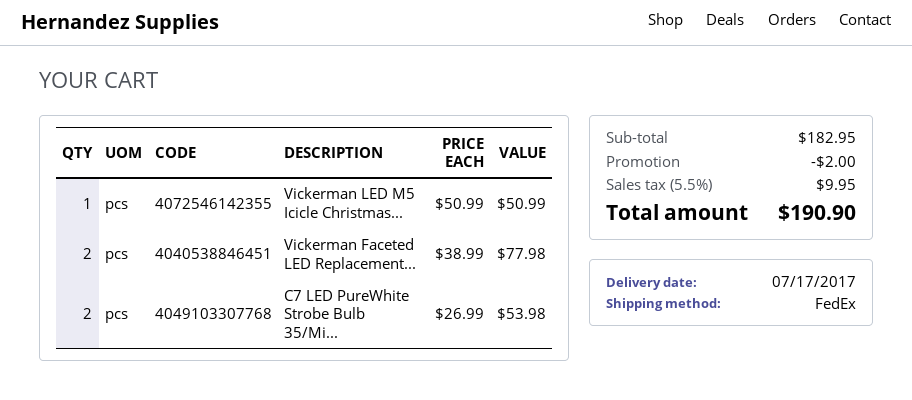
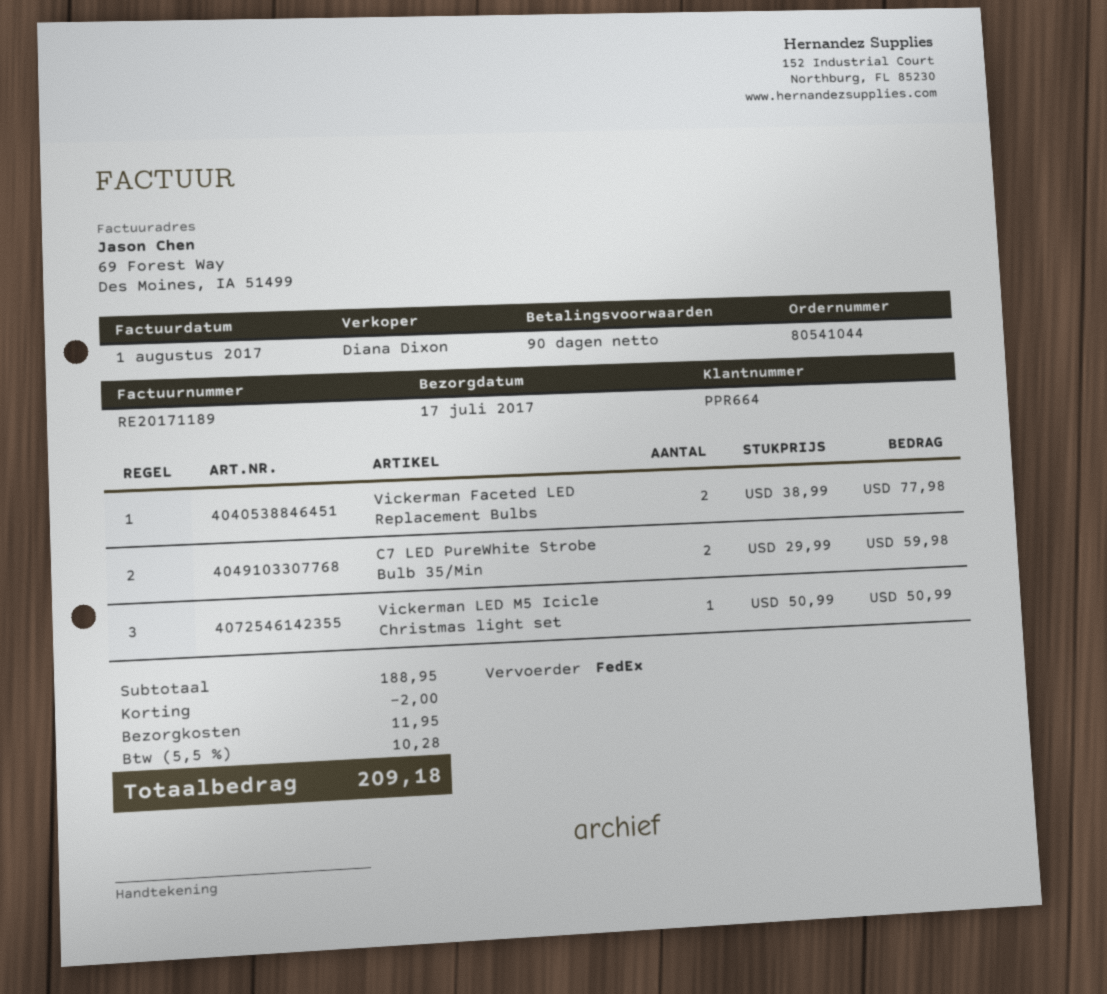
C7 LED PureWhite Strobe Bulb 35/Mi...: 2 x 26.99 = 53.98 -> 2 x 29.99 = 59.98
subtotal: 182.95 -> 188.95
shipping: none -> 11.95
tax: 5.5% = 9.95 -> 5.5% = 10.28
total: 190.90 -> 209.18

